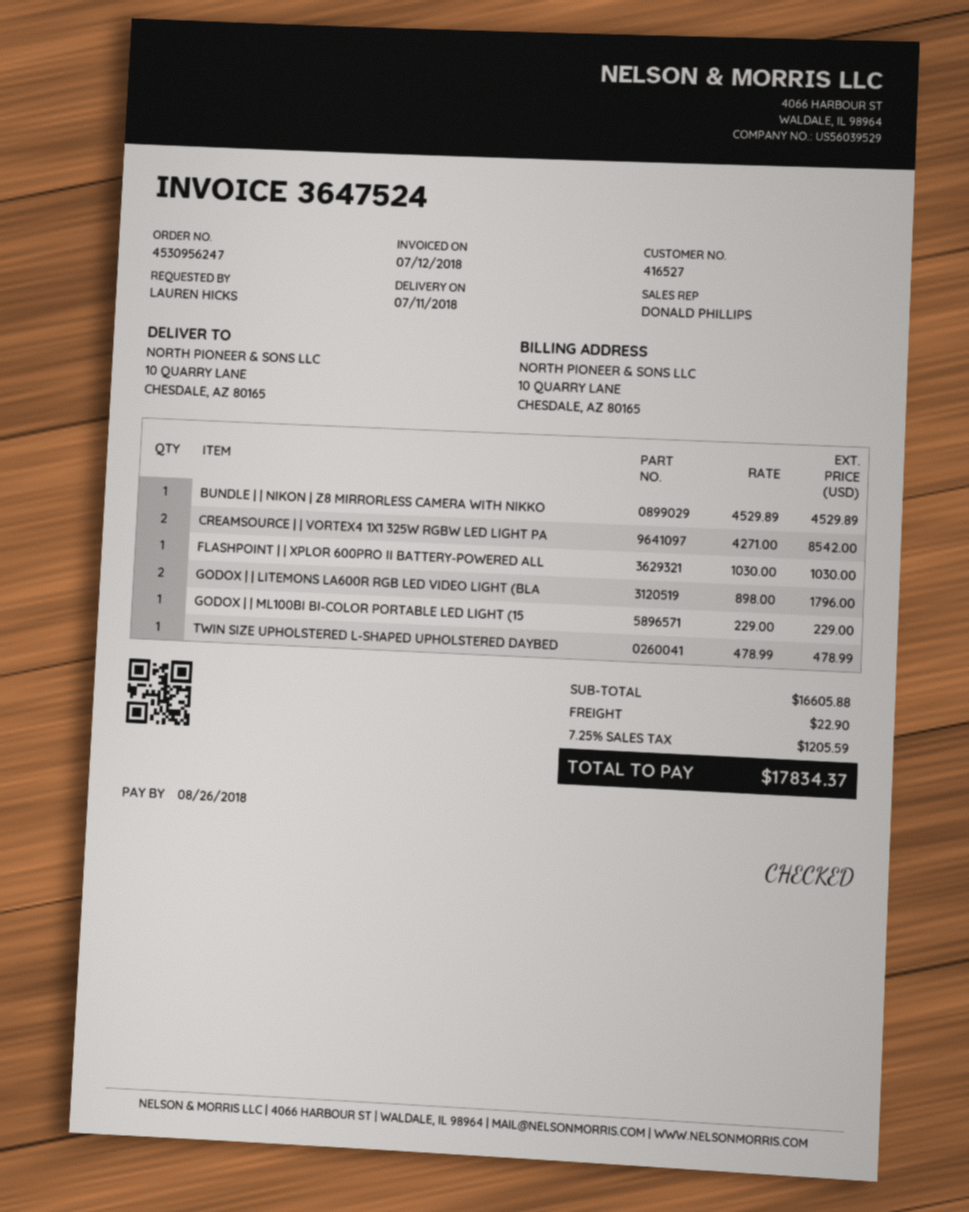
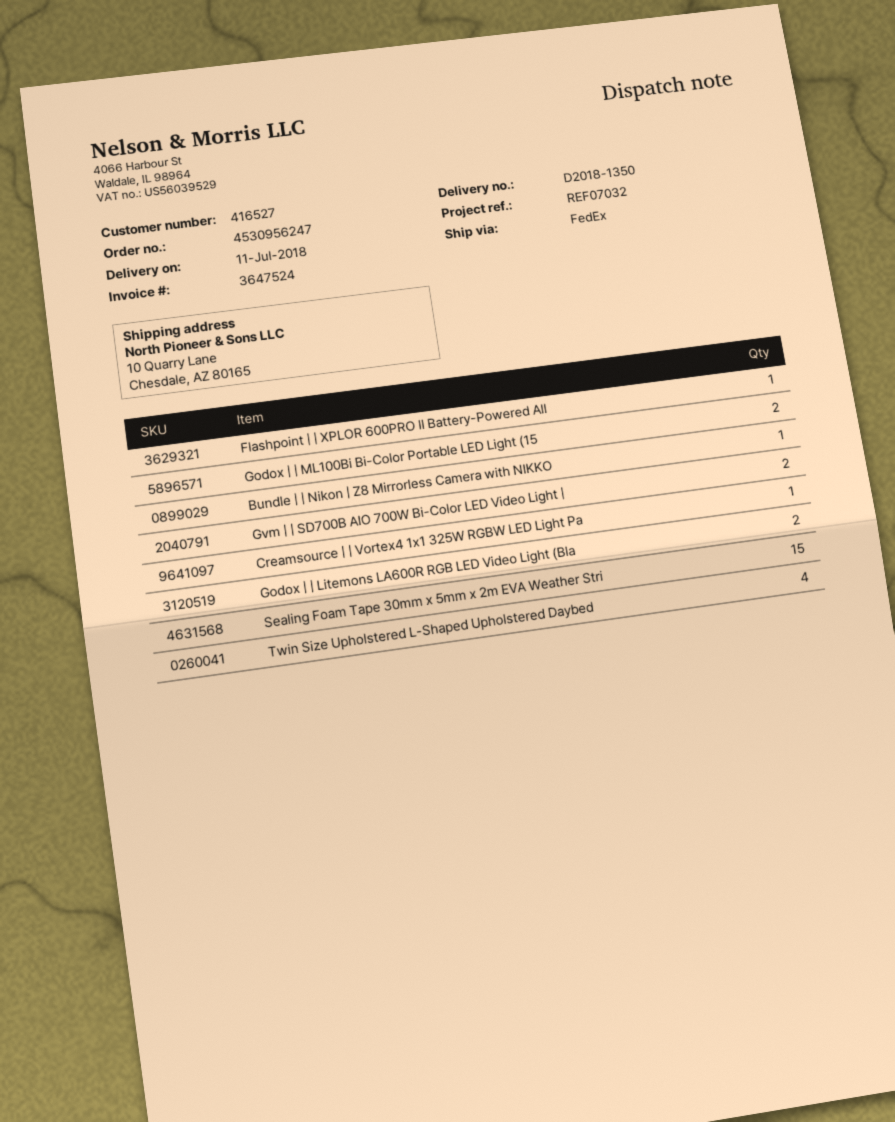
CREAMSOURCE | | VORTEX4 1X1 325W RGBW LED LIGHT PA: 2 -> 1
GODOX | | ML100BI BI-COLOR PORTABLE LED LIGHT (15: 1 -> 2
TWIN SIZE UPHOLSTERED L-SHAPED UPHOLSTERED DAYBED: 1 -> 4
Gvm | | SD700B AIO 700W Bi-Color LED Video Light |: none -> 2
Sealing Foam Tape 30mm x 5mm x 2m EVA Weather Stri: none -> 15

